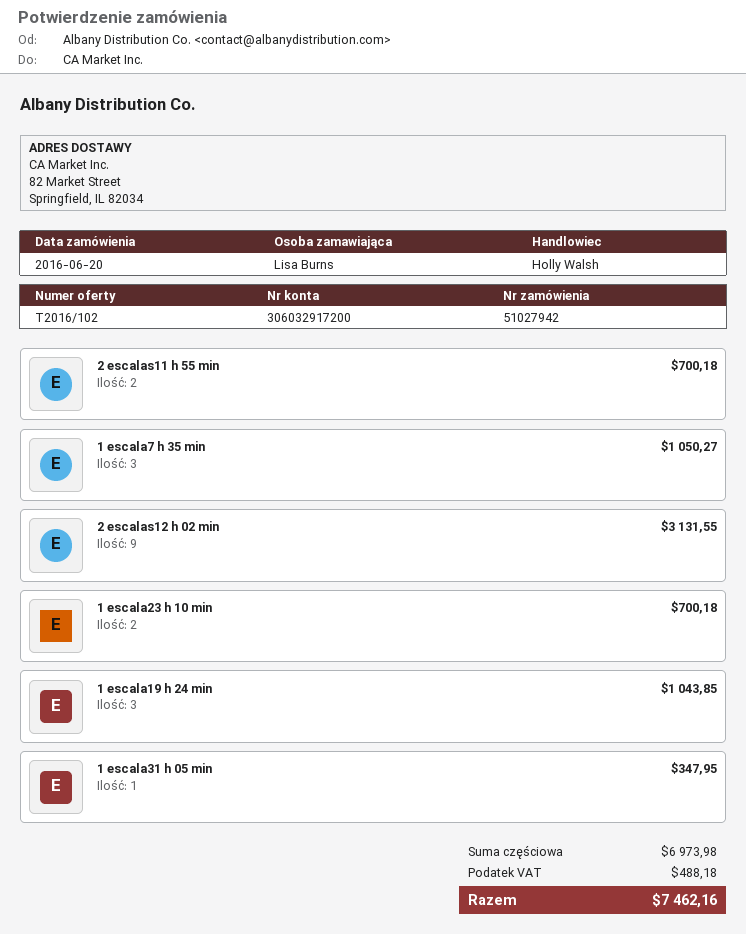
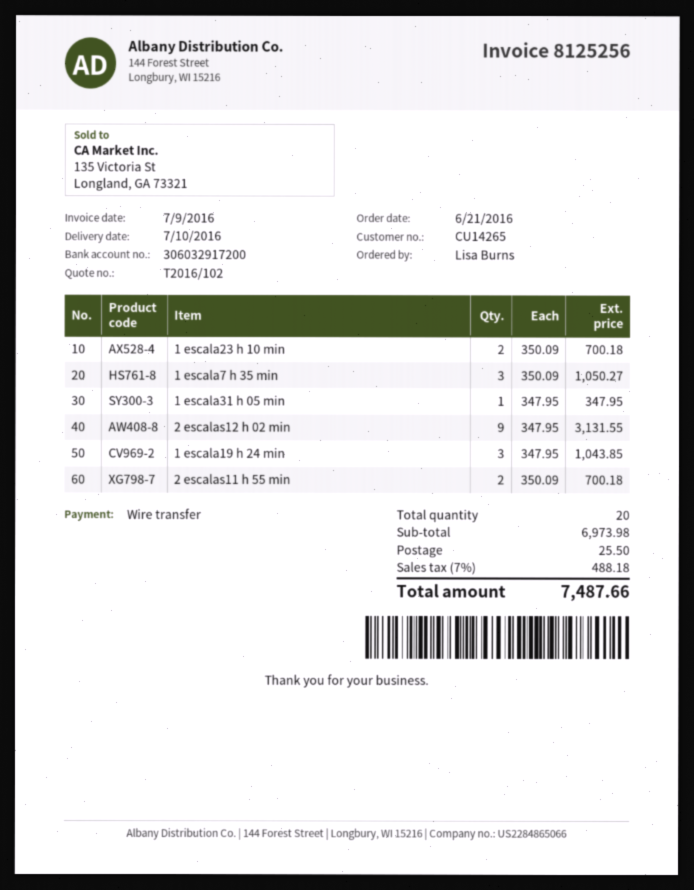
order date: 2016-06-20 -> 2016-06-21
shipping: none -> 25.50
total: 7462.16 -> 7487.66

